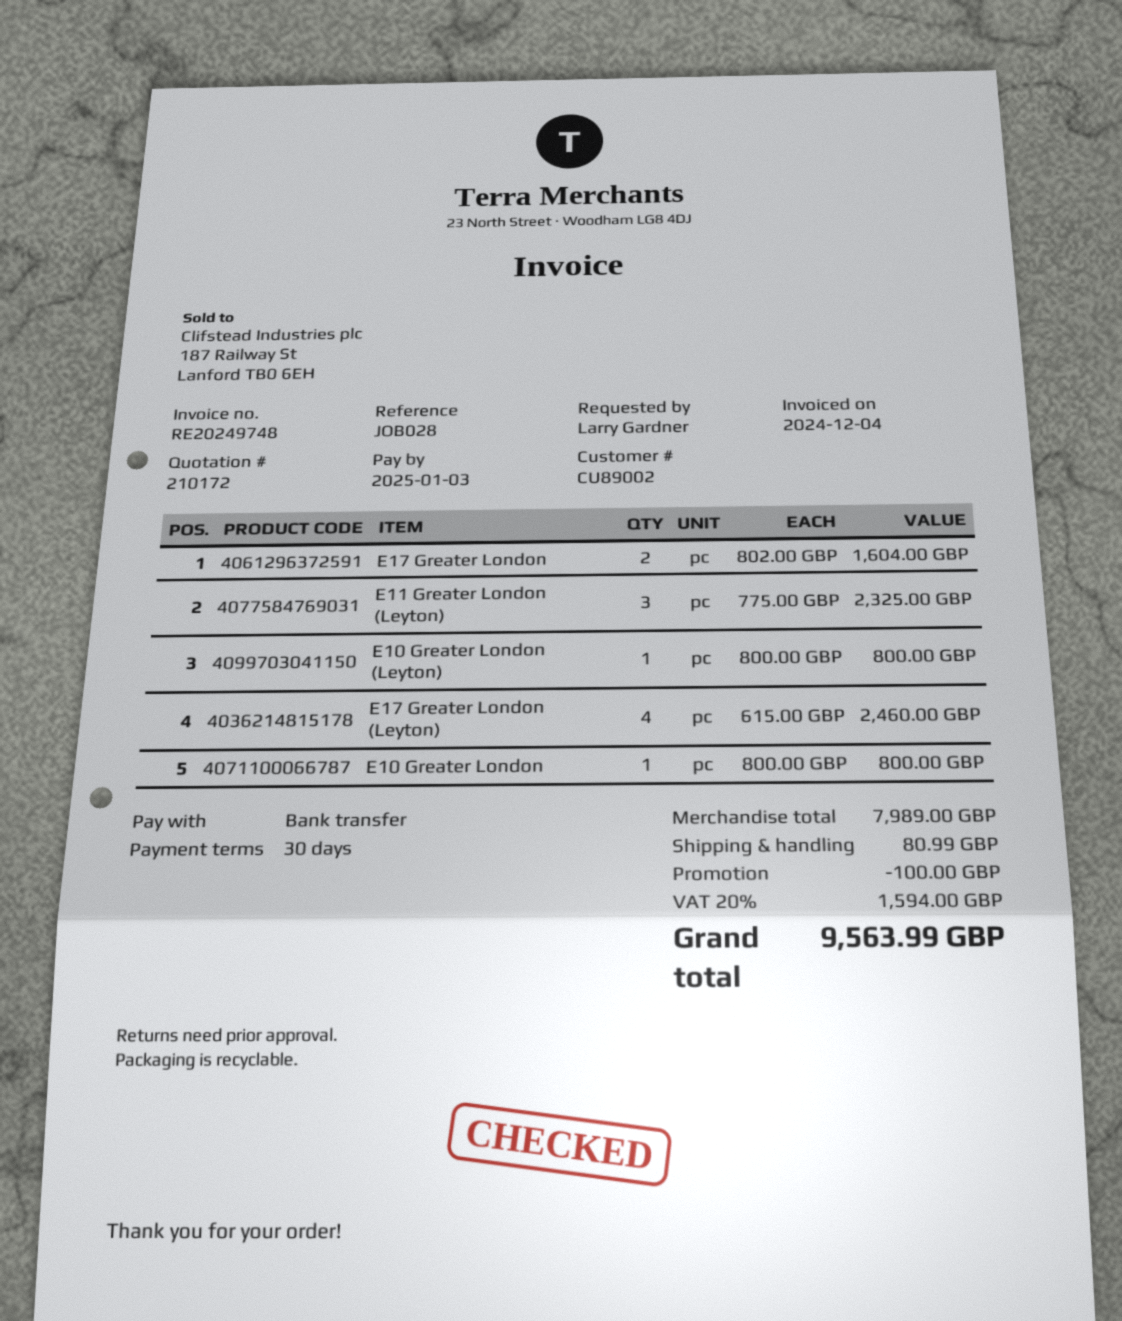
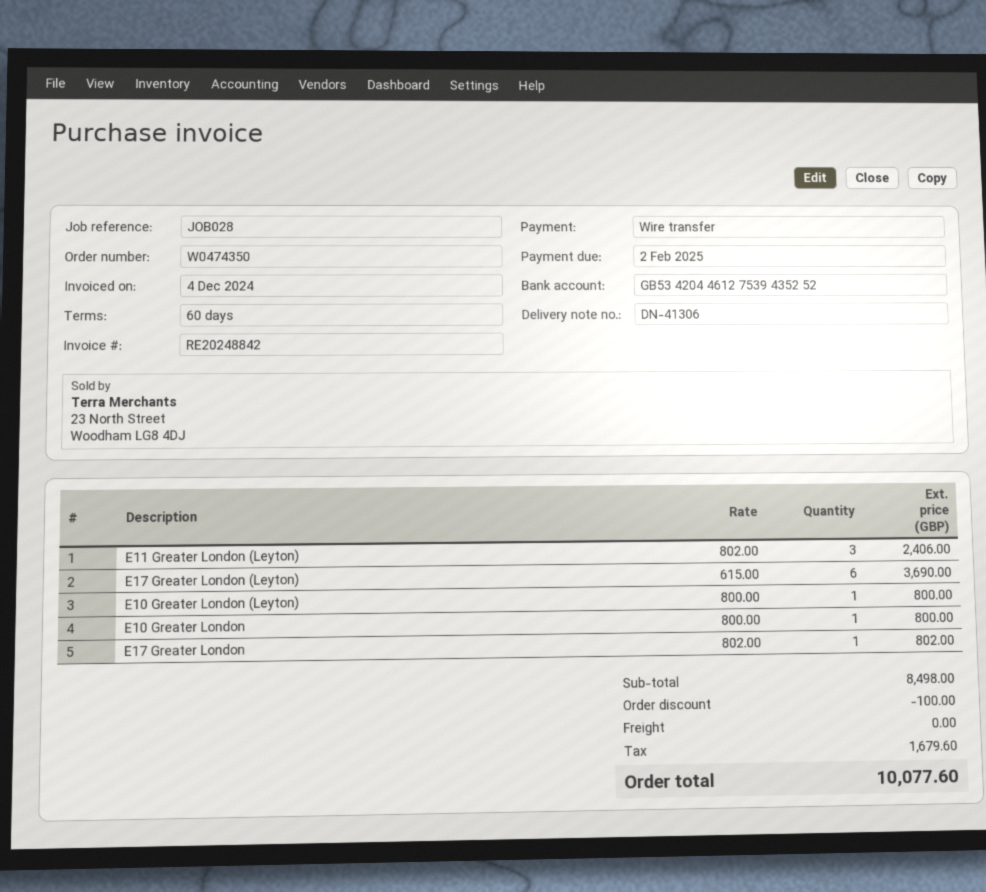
invoice number: RE20249748 -> RE20248842
payment terms: 30 days -> 60 days
due date: 2025-01-03 -> 2025-02-02
E17 Greater London: 2 x 802.00 = 1604.00 -> 1 x 802.00 = 802.00
E11 Greater London (Leyton): 3 x 775.00 = 2325.00 -> 3 x 802.00 = 2406.00
E17 Greater London (Leyton): 4 x 615.00 = 2460.00 -> 6 x 615.00 = 3690.00
subtotal: 7989.00 -> 8498.00
shipping: 80.99 -> 0.00
tax: 1594.00 -> 1679.60
total: 9563.99 -> 10077.60

